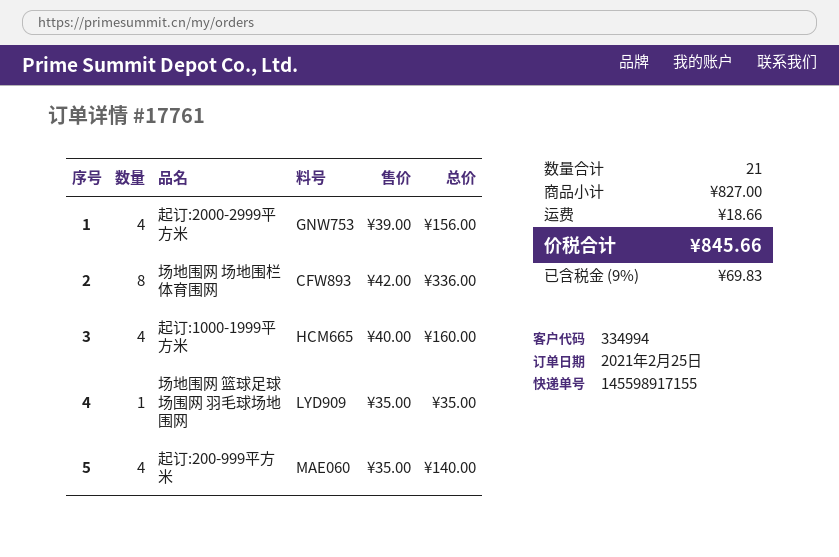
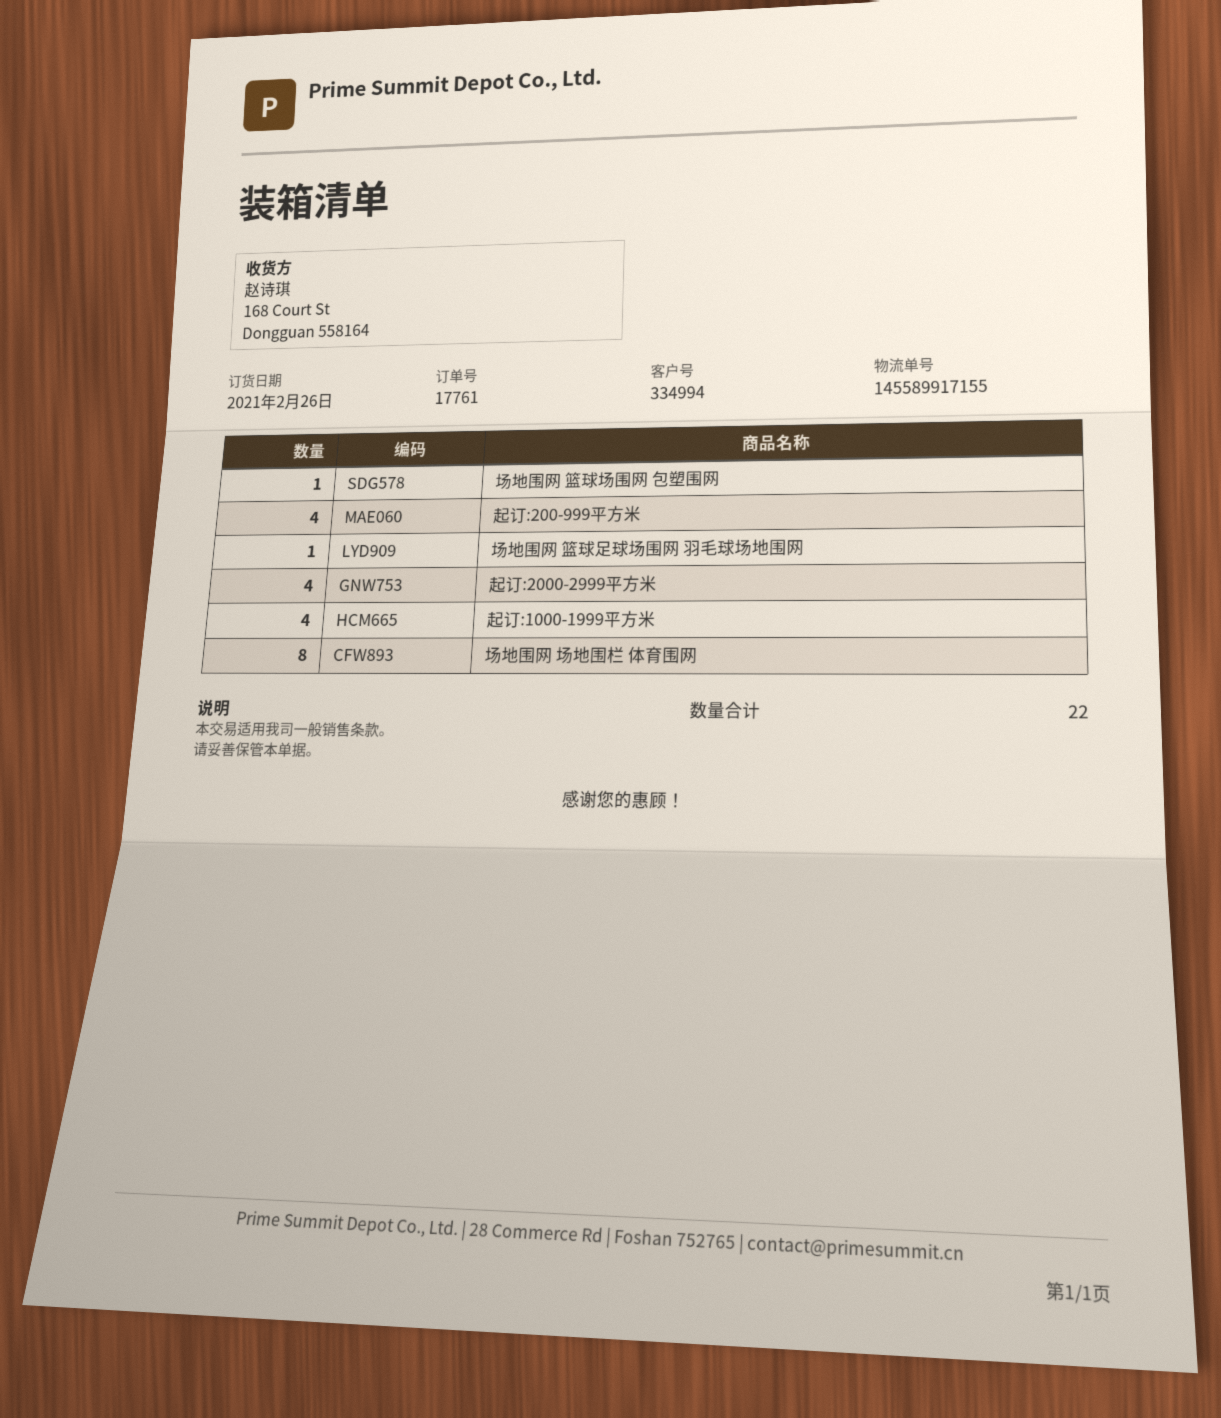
order date: 2021-02-25 -> 2021-02-26
tracking number: 145598917155 -> 145589917155
场地围网 篮球场围网 包塑围网: none -> 1
total quantity: 21 -> 22

